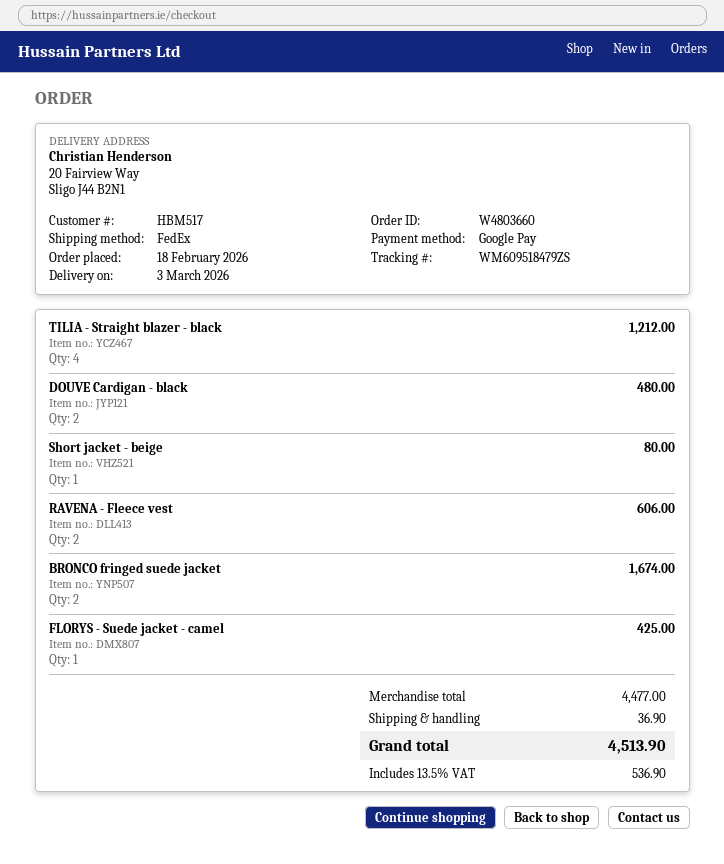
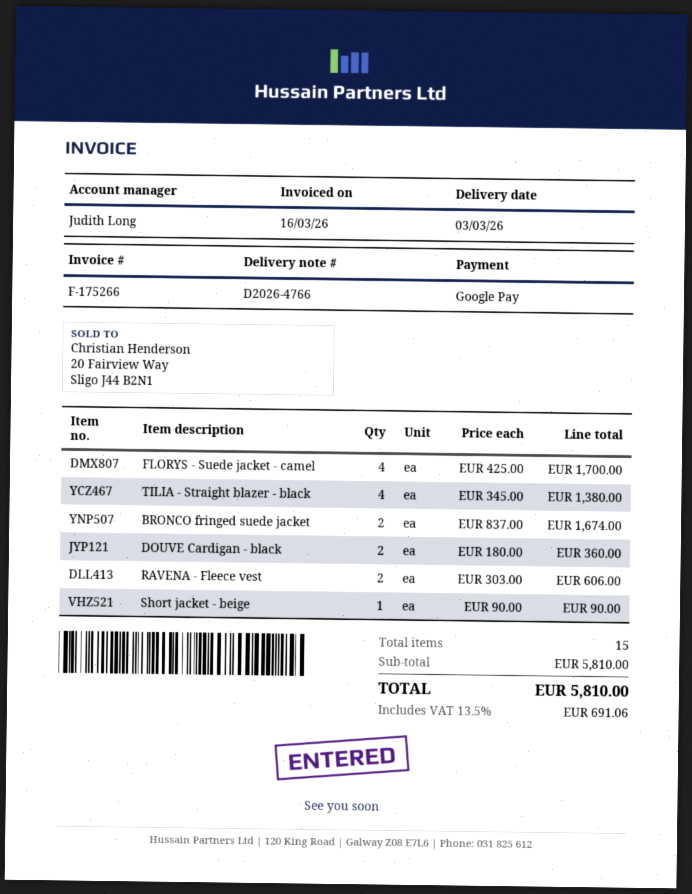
TILIA - Straight blazer - black: 4 for 1212.00 -> 4 for 1380.00
DOUVE Cardigan - black: 2 for 480.00 -> 2 for 360.00
Short jacket - beige: 1 for 80.00 -> 1 for 90.00
FLORYS - Suede jacket - camel: 1 for 425.00 -> 4 for 1700.00
subtotal: 4477.00 -> 5810.00
shipping: 36.90 -> none
tax: 13.5% = 536.90 -> 13.5% = 691.06
total: 4513.90 -> 5810.00

